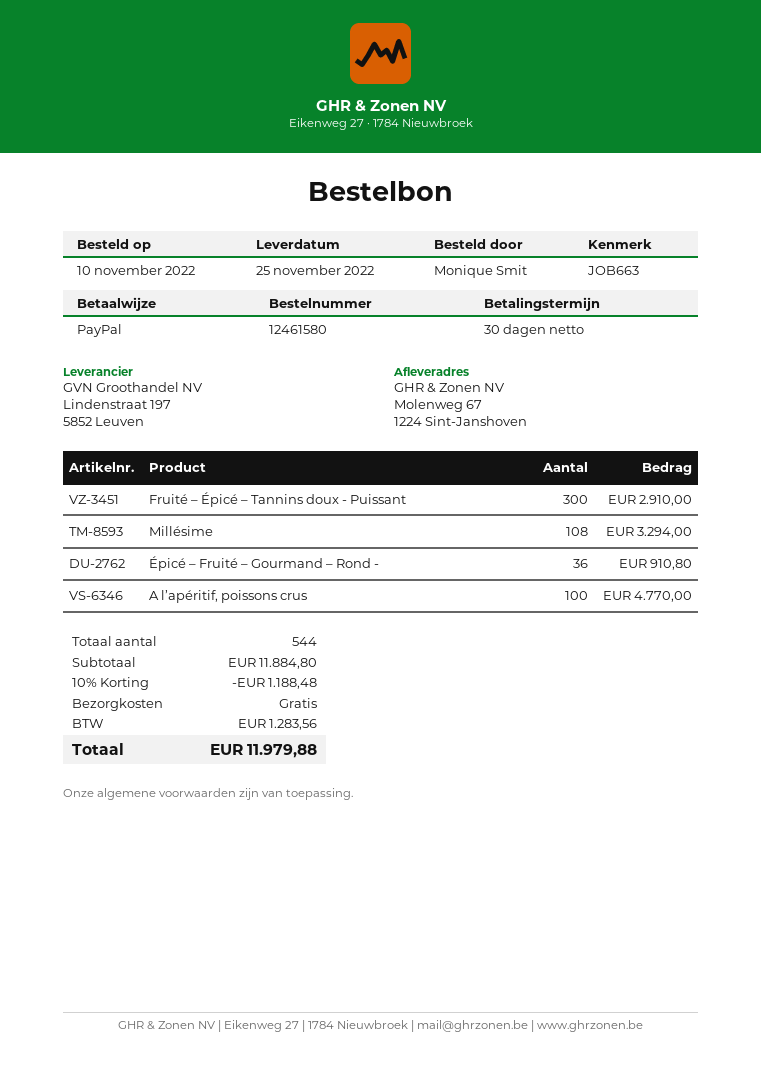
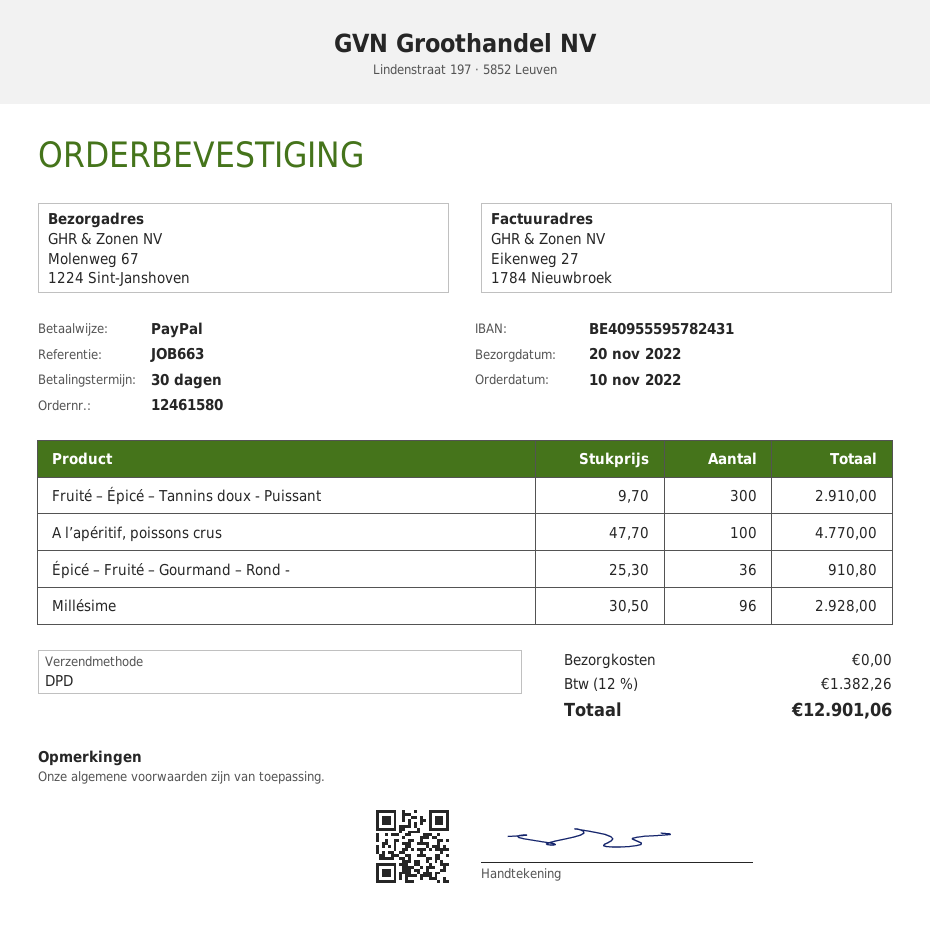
delivery date: 2022-11-25 -> 2022-11-20
Millésime: 108 for 3294.00 -> 96 for 2928.00
discount: 10% = 1188.48 -> none
tax: 1283.56 -> 1382.26
total: 11979.88 -> 12901.06

